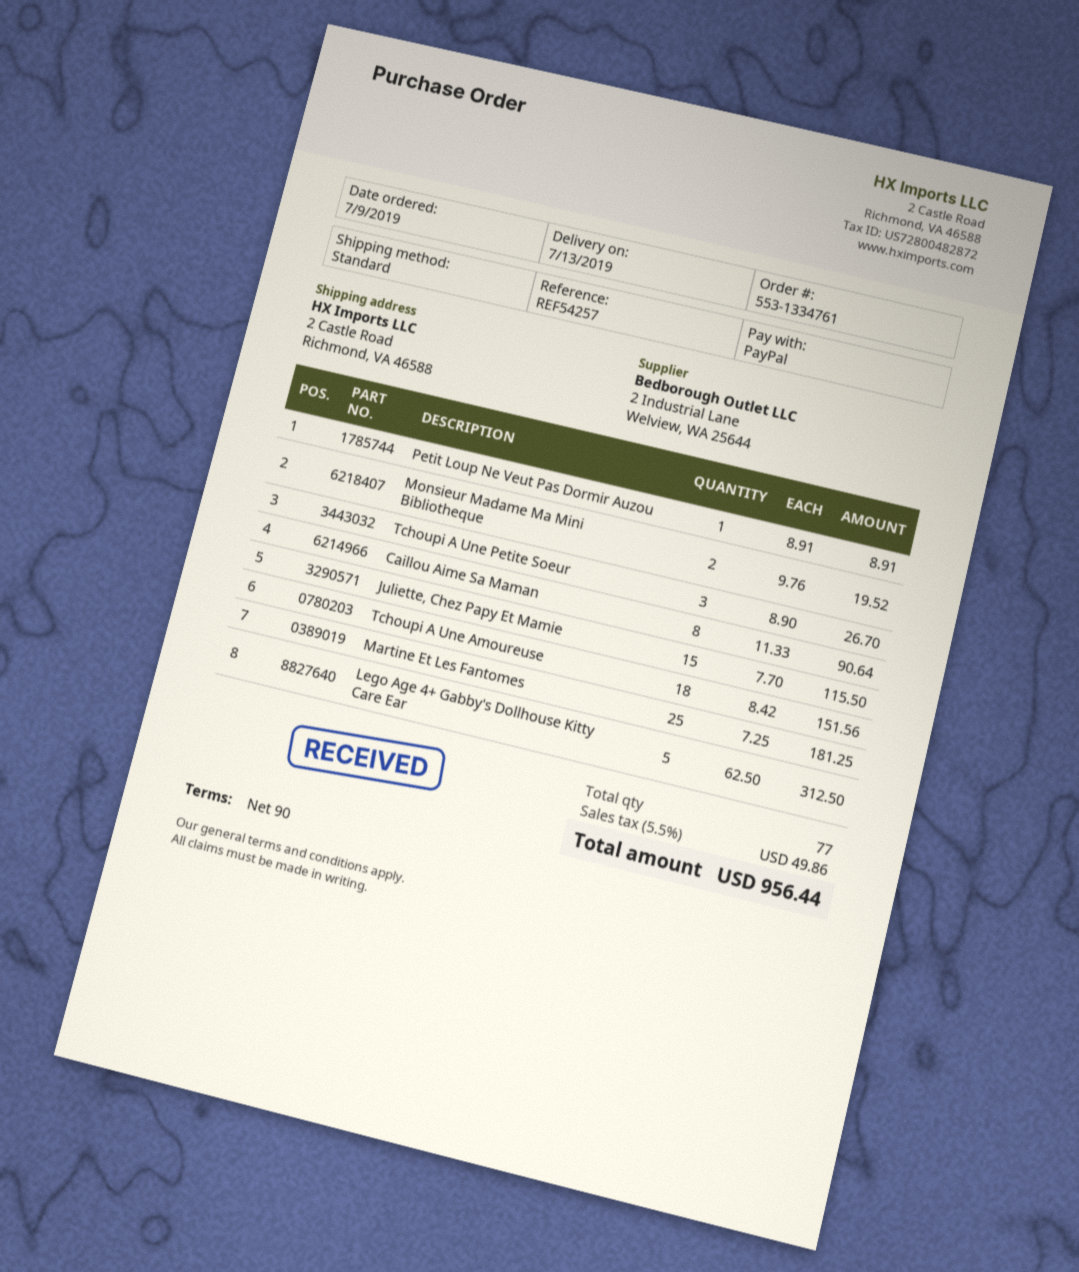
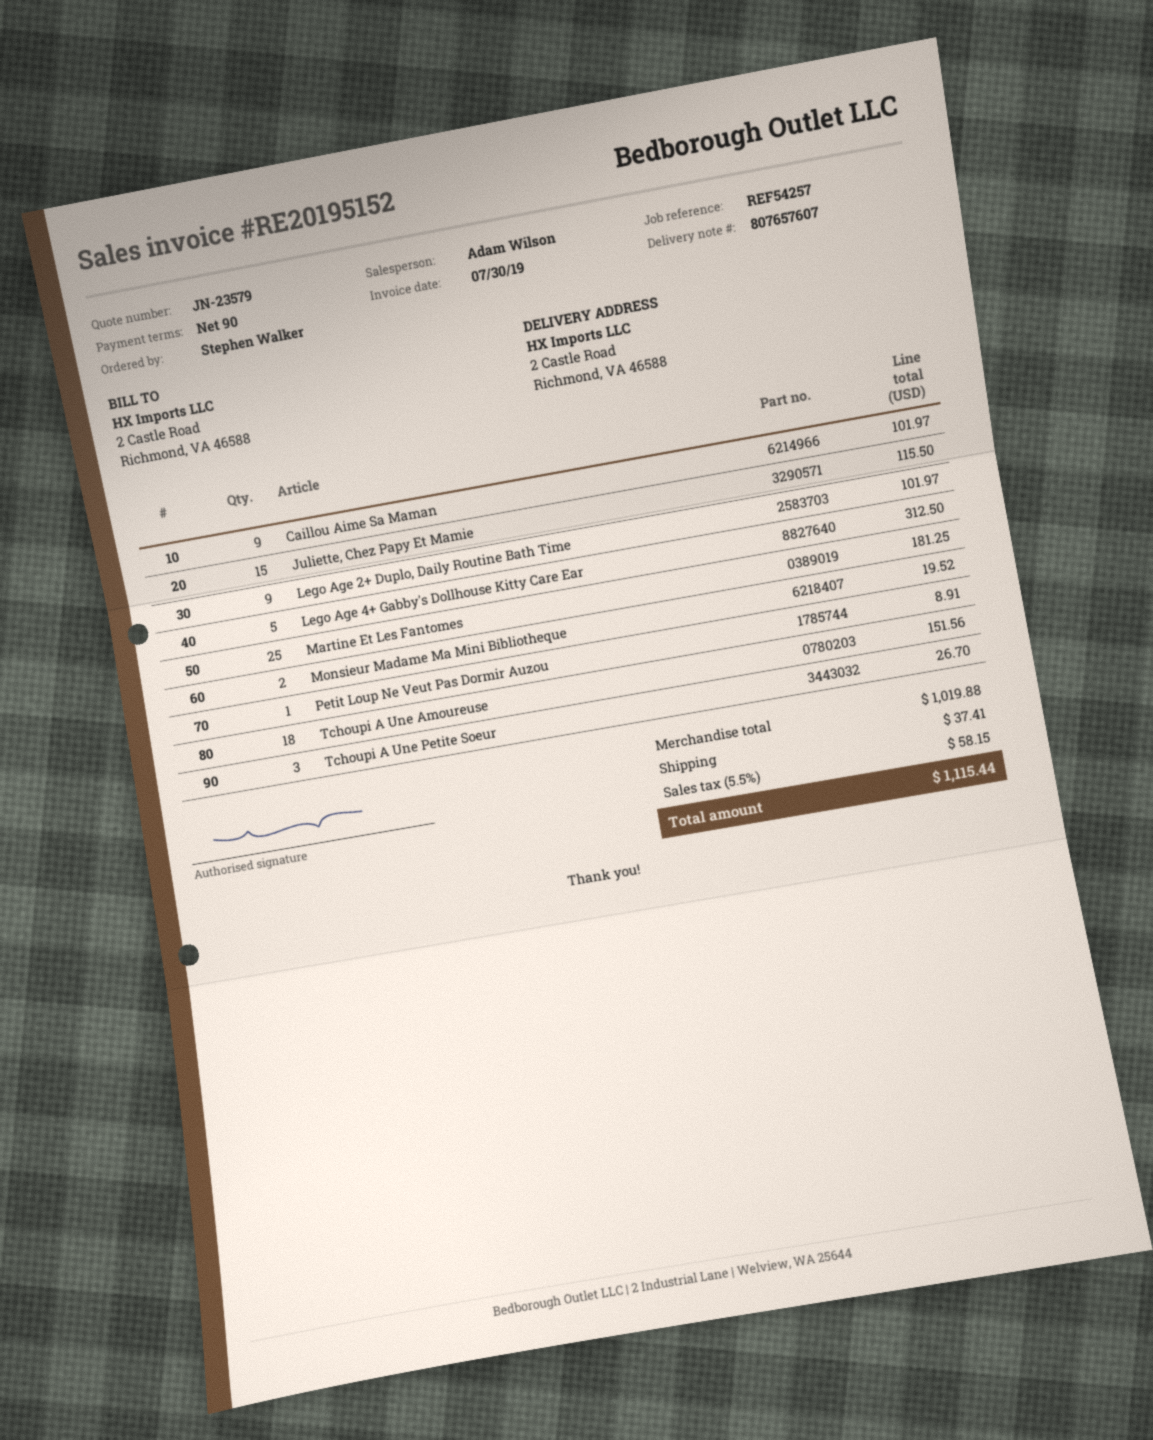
Caillou Aime Sa Maman: 8 for 90.64 -> 9 for 101.97
Lego Age 2+ Duplo, Daily Routine Bath Time: none -> 9 for 101.97
shipping: none -> 37.41
tax: 5.5% = 49.86 -> 5.5% = 58.15
total: 956.44 -> 1115.44

